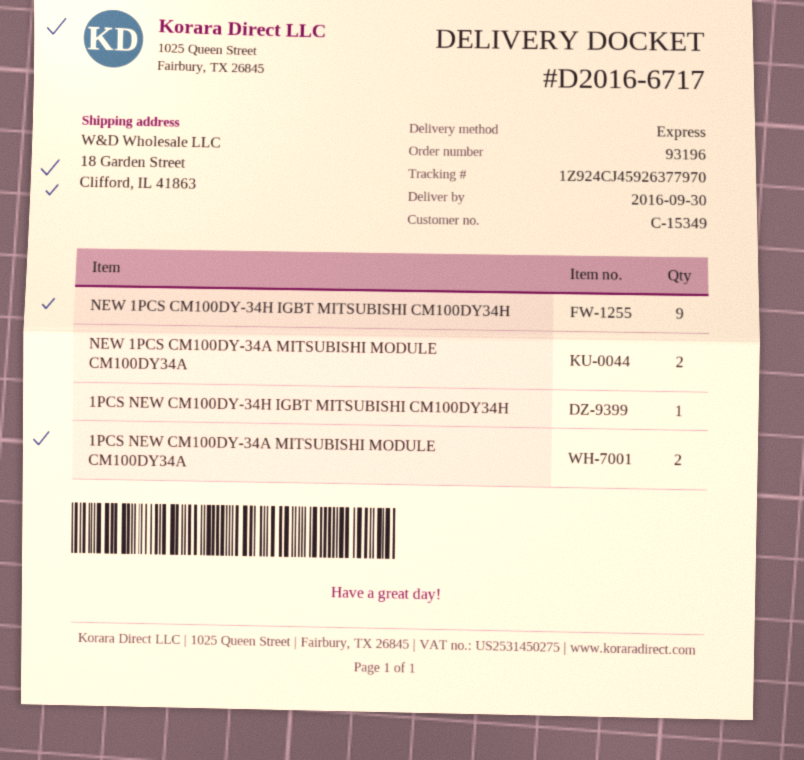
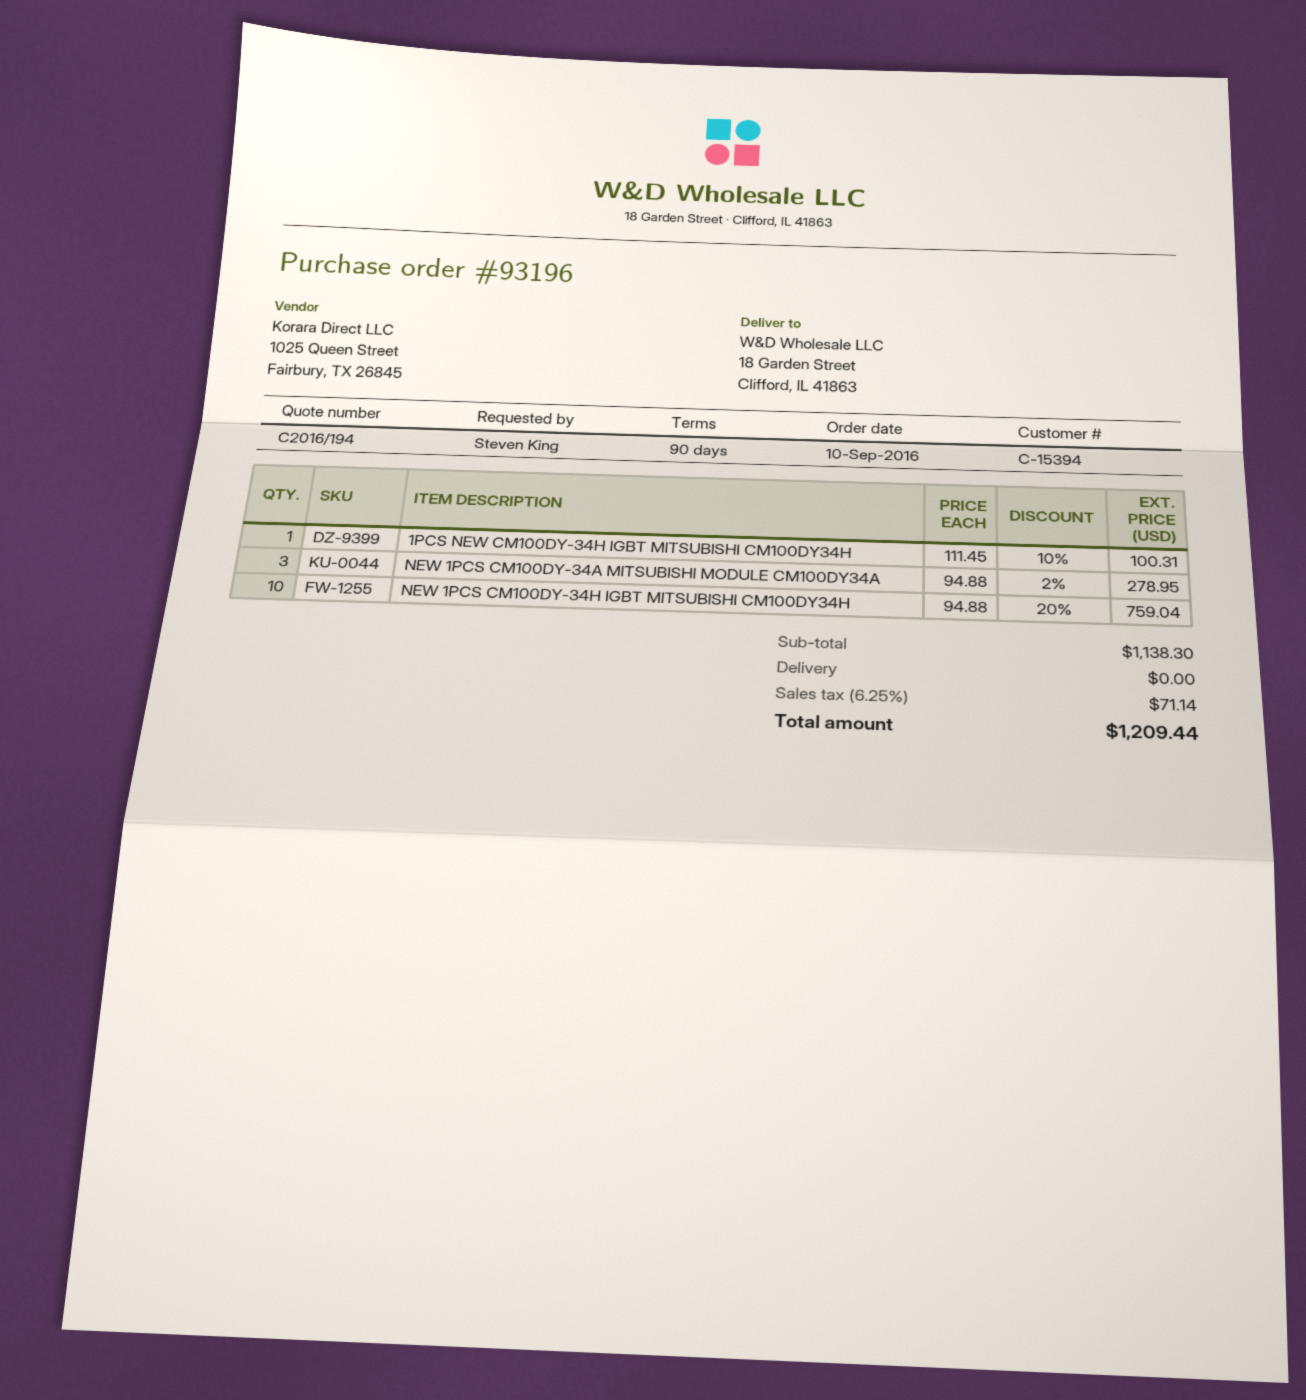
customer number: C-15349 -> C-15394
NEW 1PCS CM100DY-34H IGBT MITSUBISHI CM100DY34H: 9 -> 10
NEW 1PCS CM100DY-34A MITSUBISHI MODULE CM100DY34A: 2 -> 3
1PCS NEW CM100DY-34A MITSUBISHI MODULE CM100DY34A: 2 -> none

